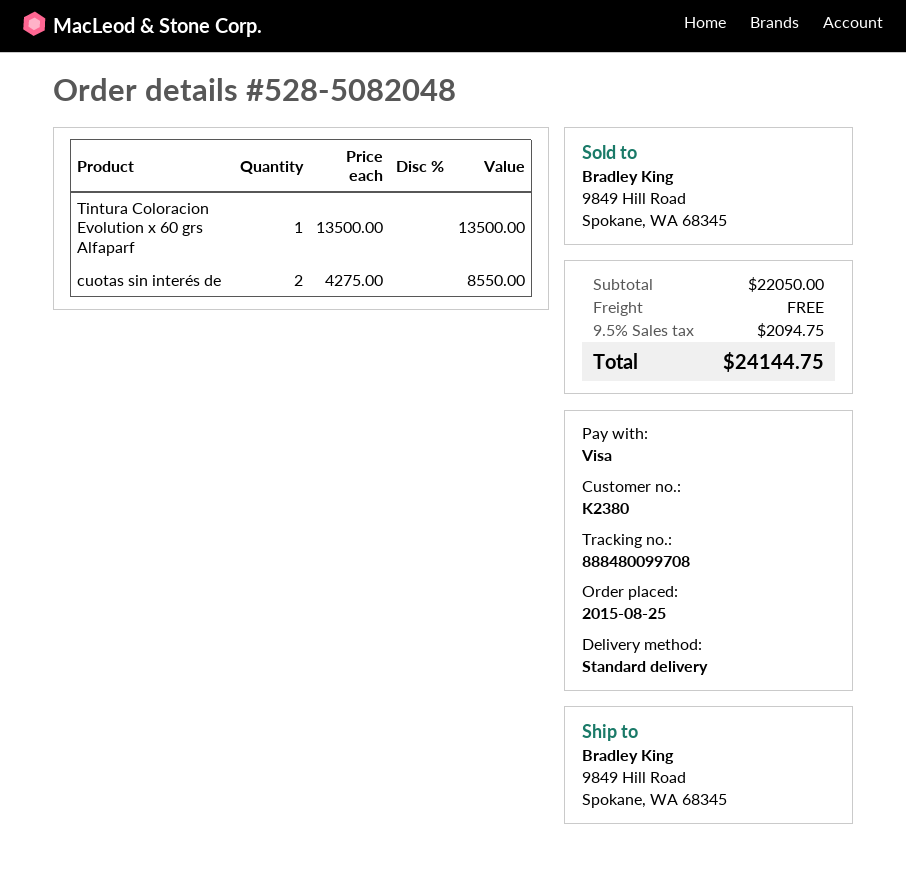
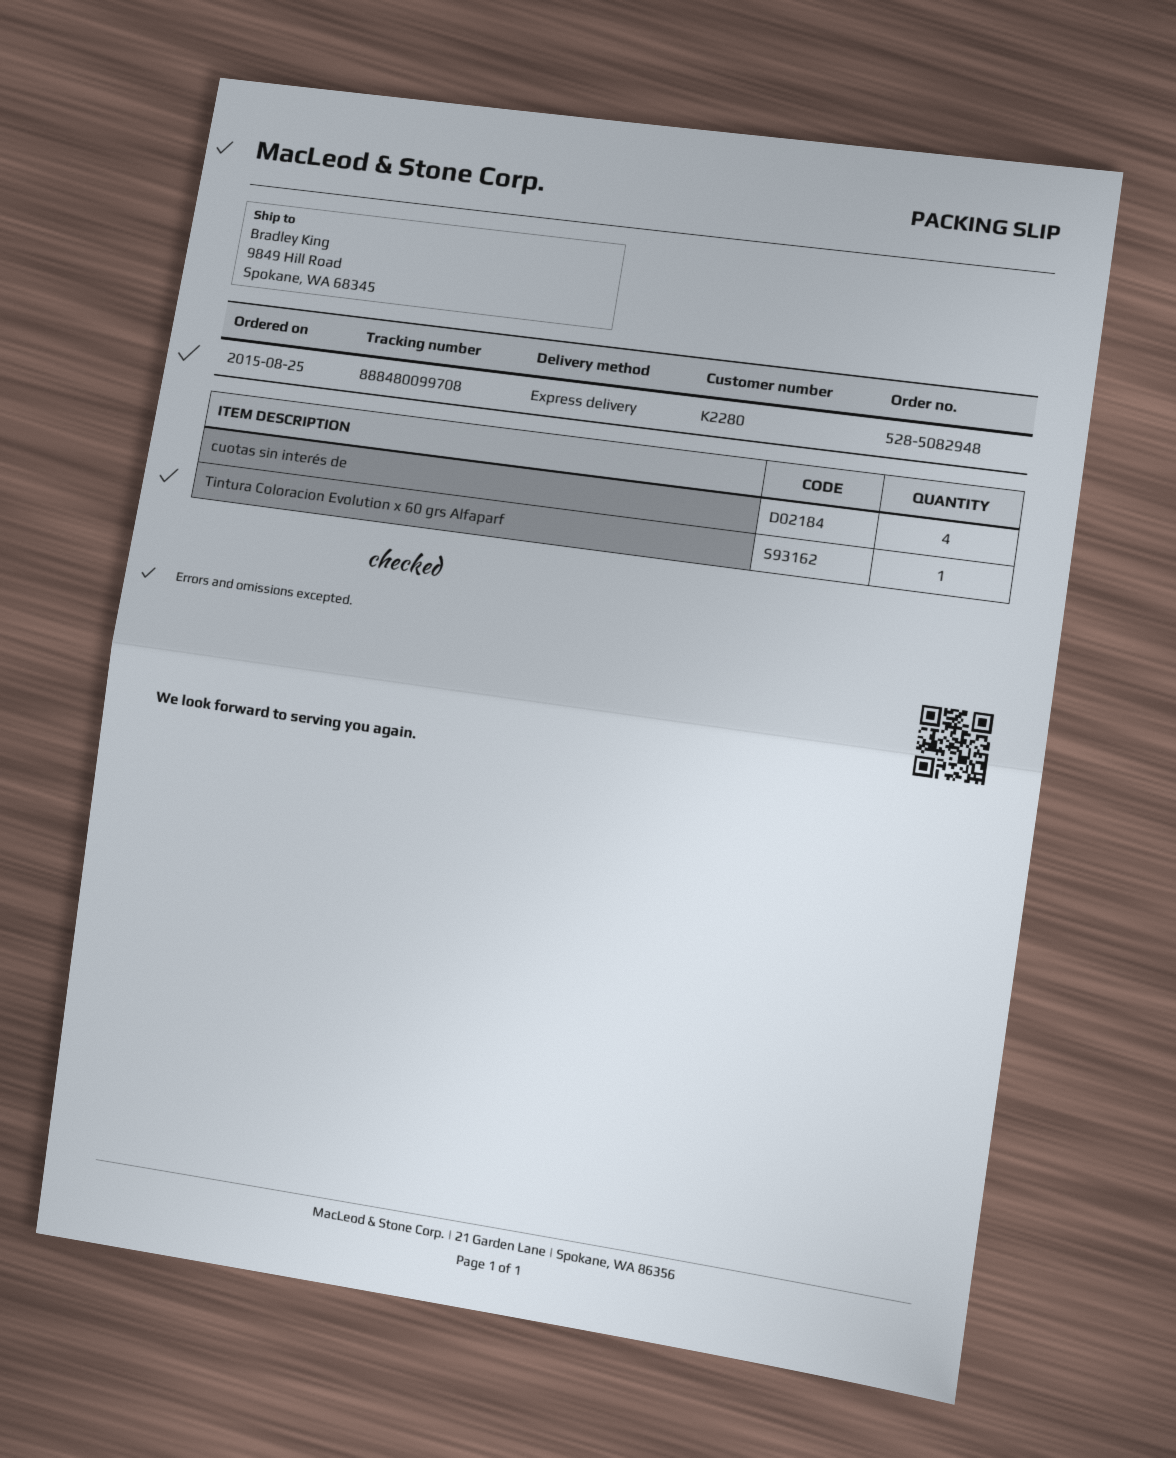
order number: 528-5082048 -> 528-5082948
customer number: K2380 -> K2280
shipping method: standard -> express
cuotas sin interés de: 2 -> 4

